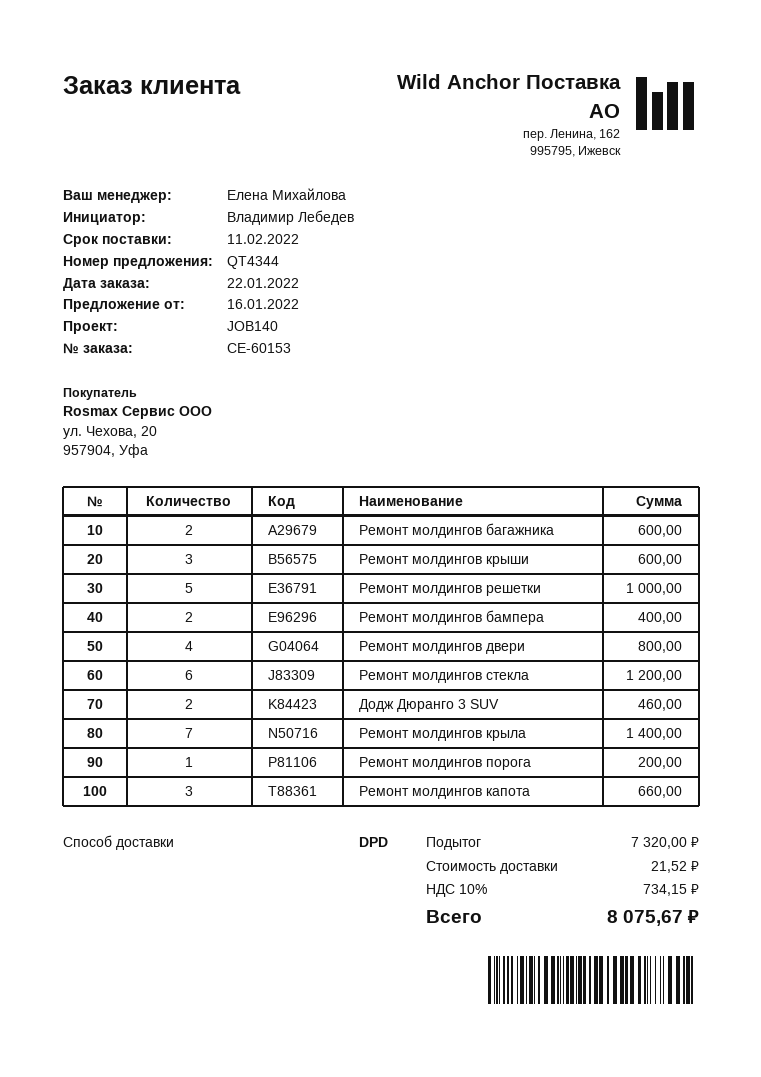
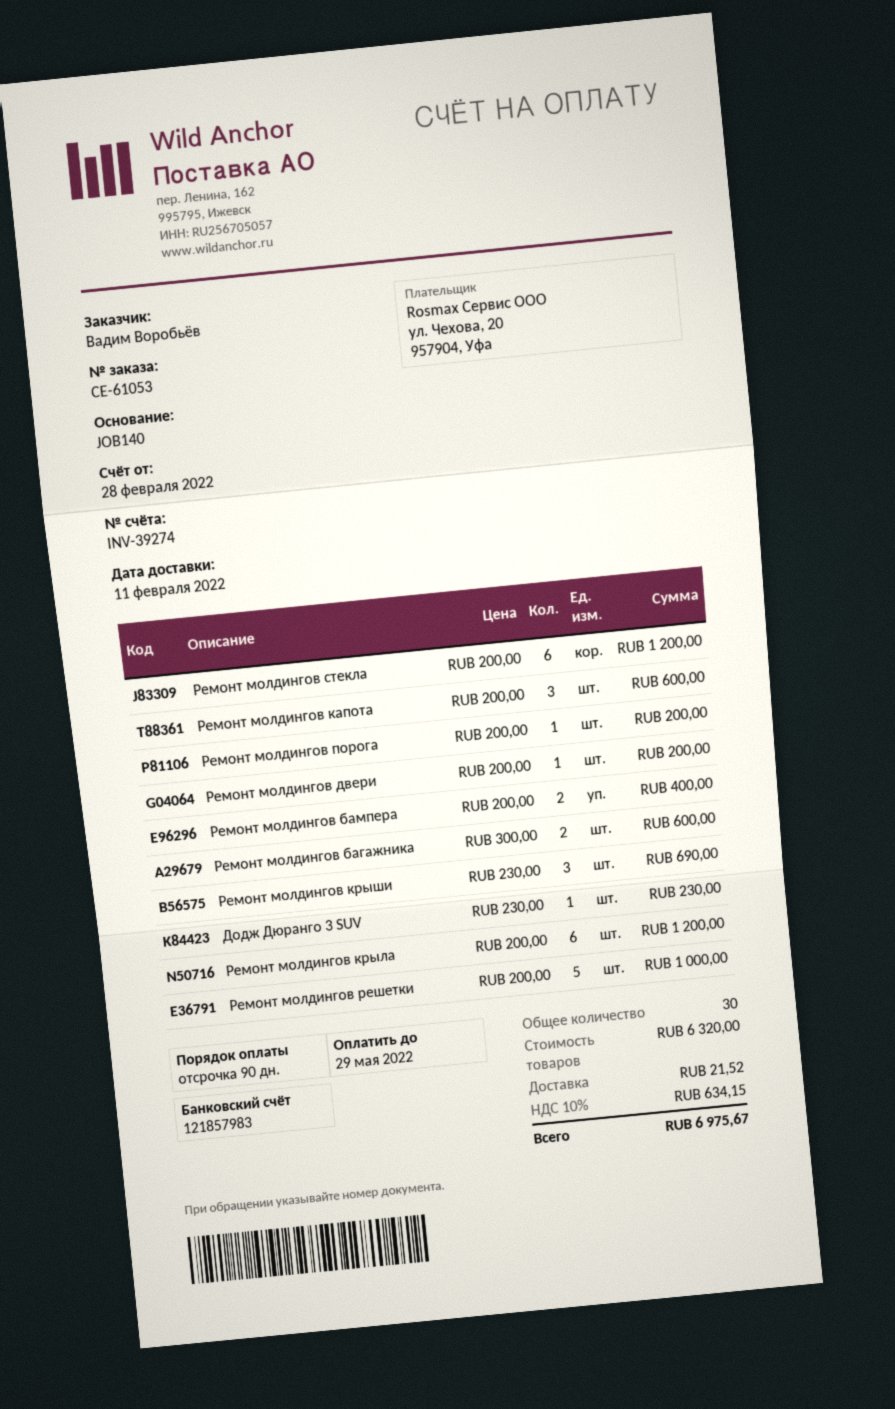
order number: CE-60153 -> CE-61053
ordered by: Владимир Лебедев -> Вадим Воробьёв
Ремонт молдингов крыши: 3 for 600.00 -> 3 for 690.00
Ремонт молдингов двери: 4 for 800.00 -> 1 for 200.00
Додж Дюранго 3 SUV: 2 for 460.00 -> 1 for 230.00
Ремонт молдингов крыла: 7 for 1400.00 -> 6 for 1200.00
Ремонт молдингов капота: 3 for 660.00 -> 3 for 600.00
subtotal: 7320.00 -> 6320.00
tax: 10% = 734.15 -> 10% = 634.15
total: 8075.67 -> 6975.67

